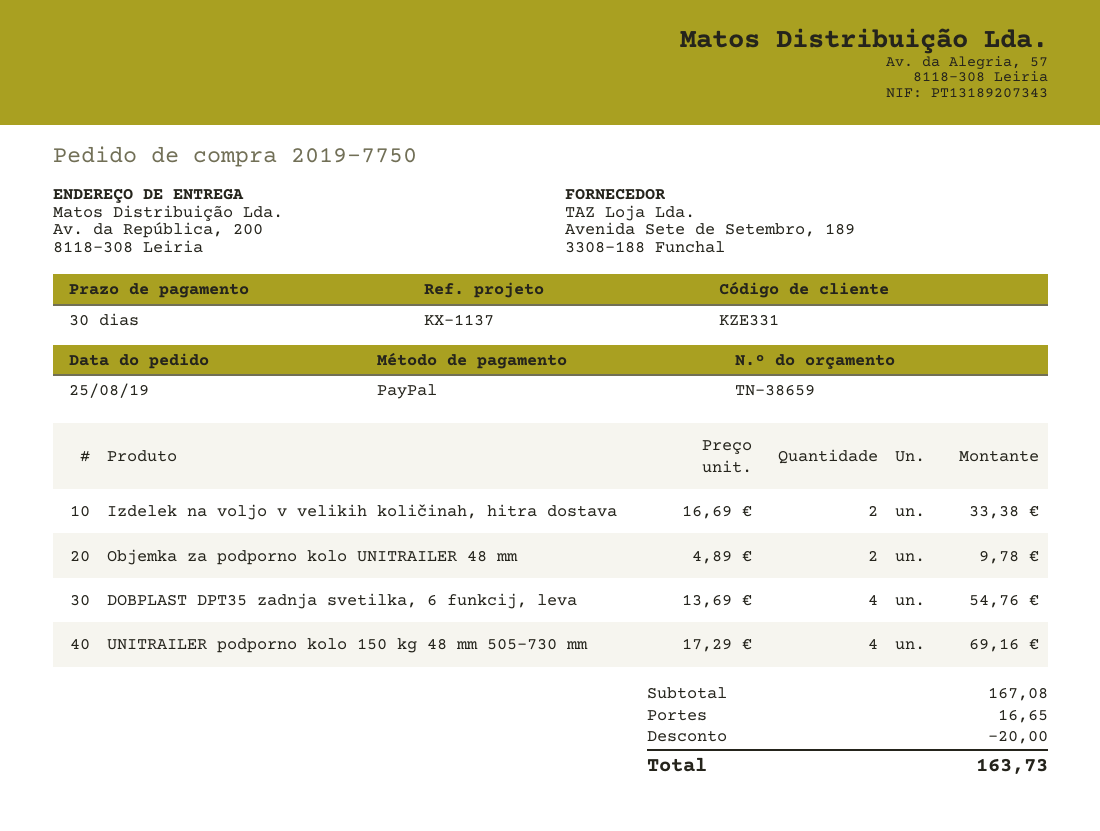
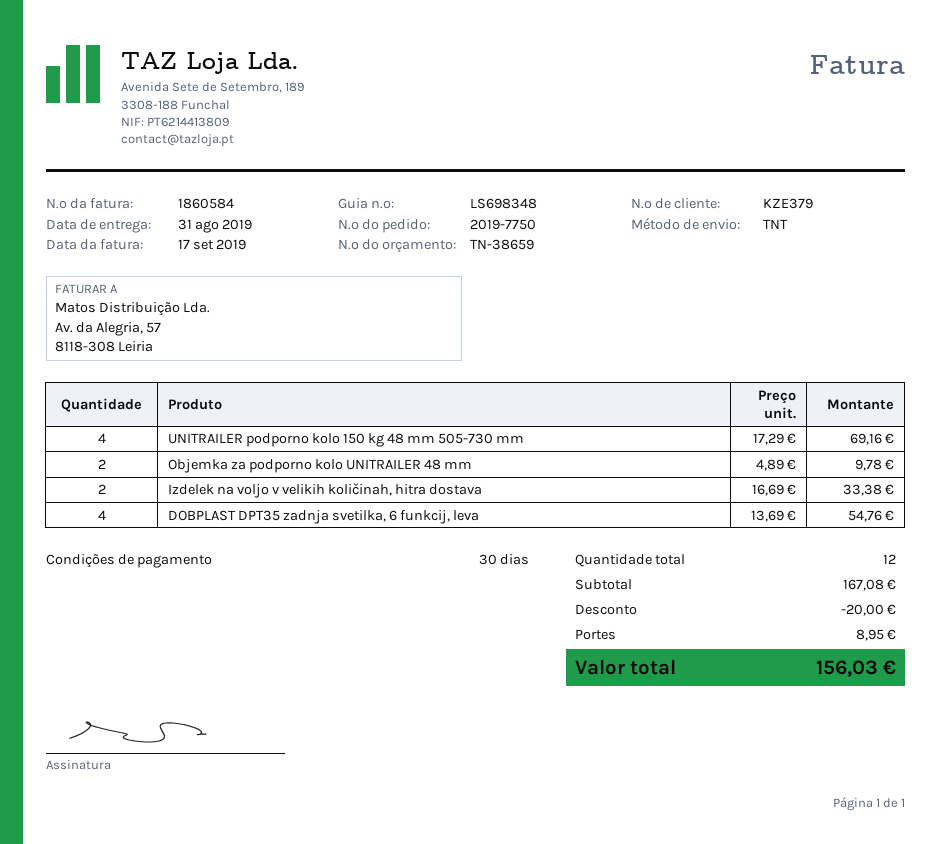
customer number: KZE331 -> KZE379
shipping: 16.65 -> 8.95
total: 163.73 -> 156.03

